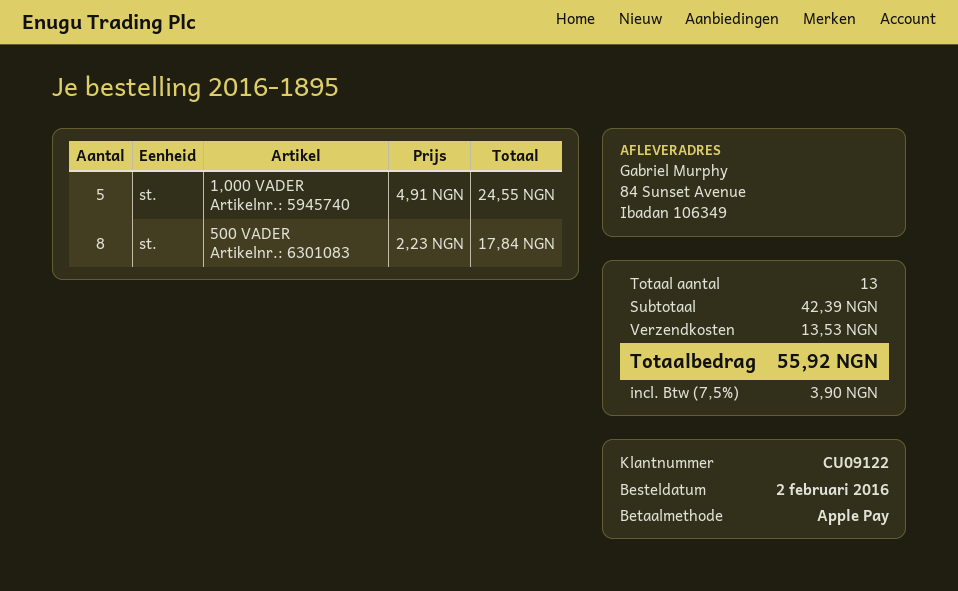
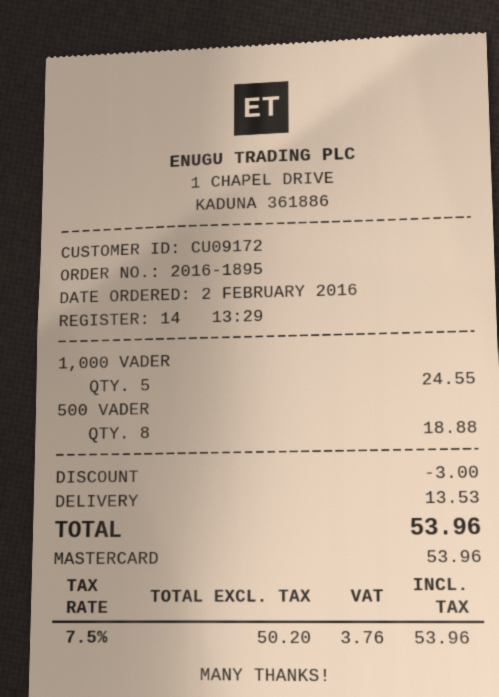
customer number: CU09122 -> CU09172
payment method: Apple Pay -> Mastercard
500 VADER: 8 for 17.84 -> 8 for 18.88
discount: none -> 3.00
tax: 7.5% = 3.90 -> 7.5% = 3.76
total: 55.92 -> 53.96

